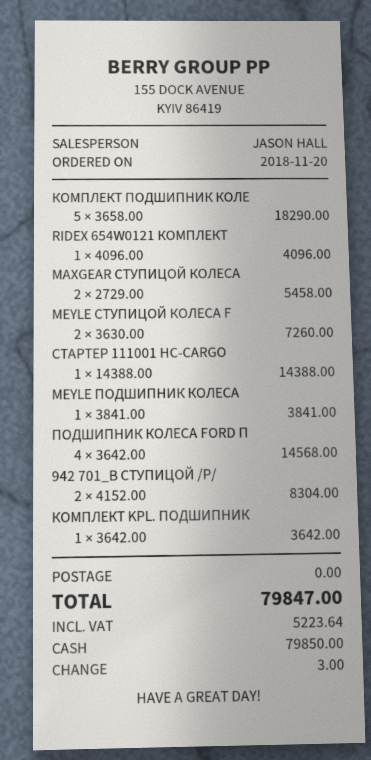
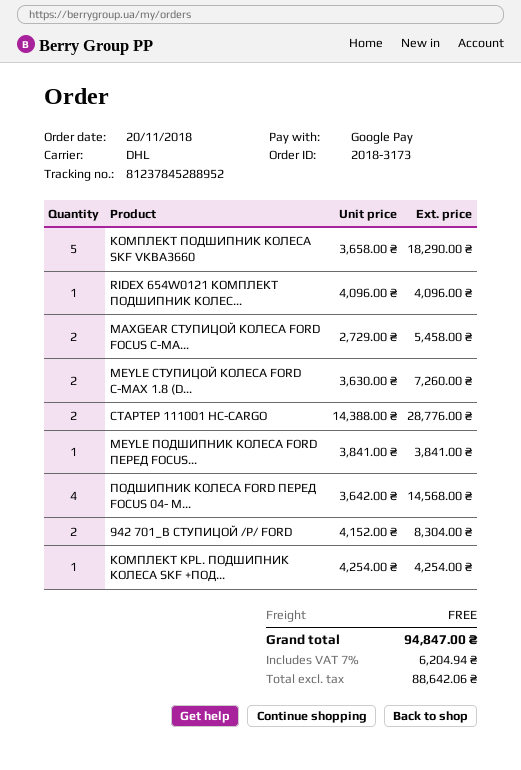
payment method: cash -> Google Pay
СТАРТЕР 111001 HC-CARGO: 1 x 14388.00 = 14388.00 -> 2 x 14388.00 = 28776.00
КОМПЛЕКТ KPL. ПОДШИПНИК: 1 x 3642.00 = 3642.00 -> 1 x 4254.00 = 4254.00
tax: 5223.64 -> 6204.94
total: 79847.00 -> 94847.00

